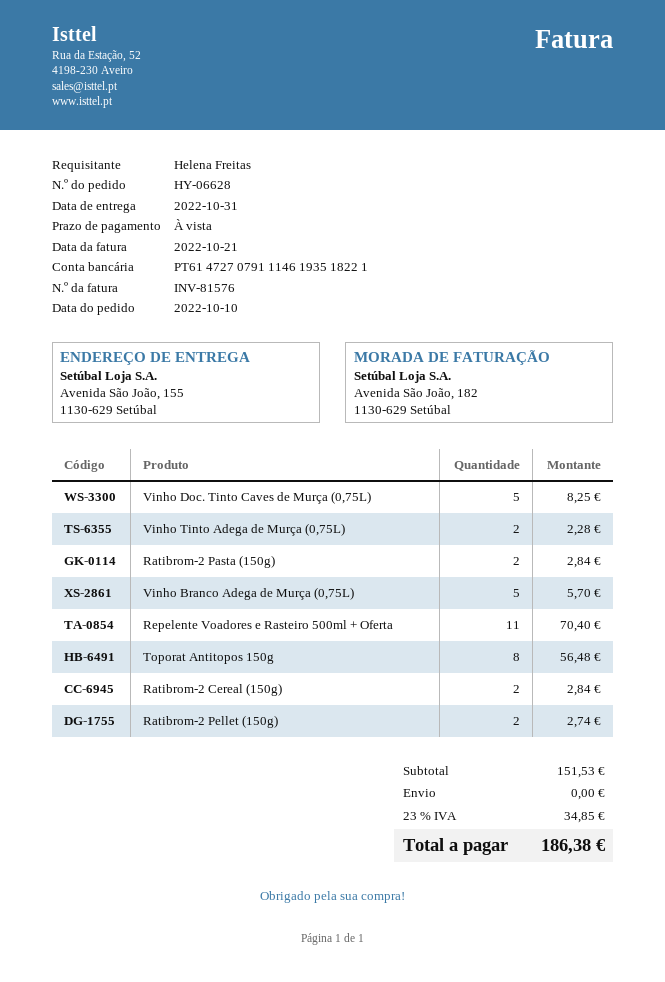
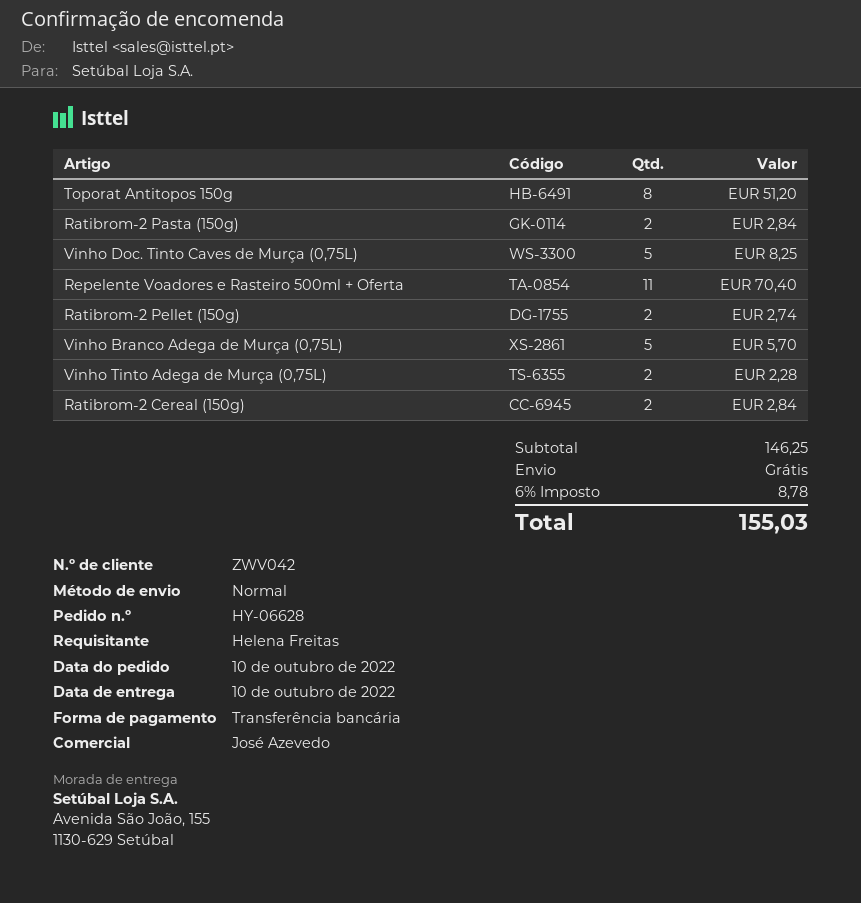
delivery date: 2022-10-31 -> 2022-10-10
Toporat Antitopos 150g: 8 for 56.48 -> 8 for 51.20
subtotal: 151.53 -> 146.25
tax: 23% = 34.85 -> 6% = 8.78
total: 186.38 -> 155.03

